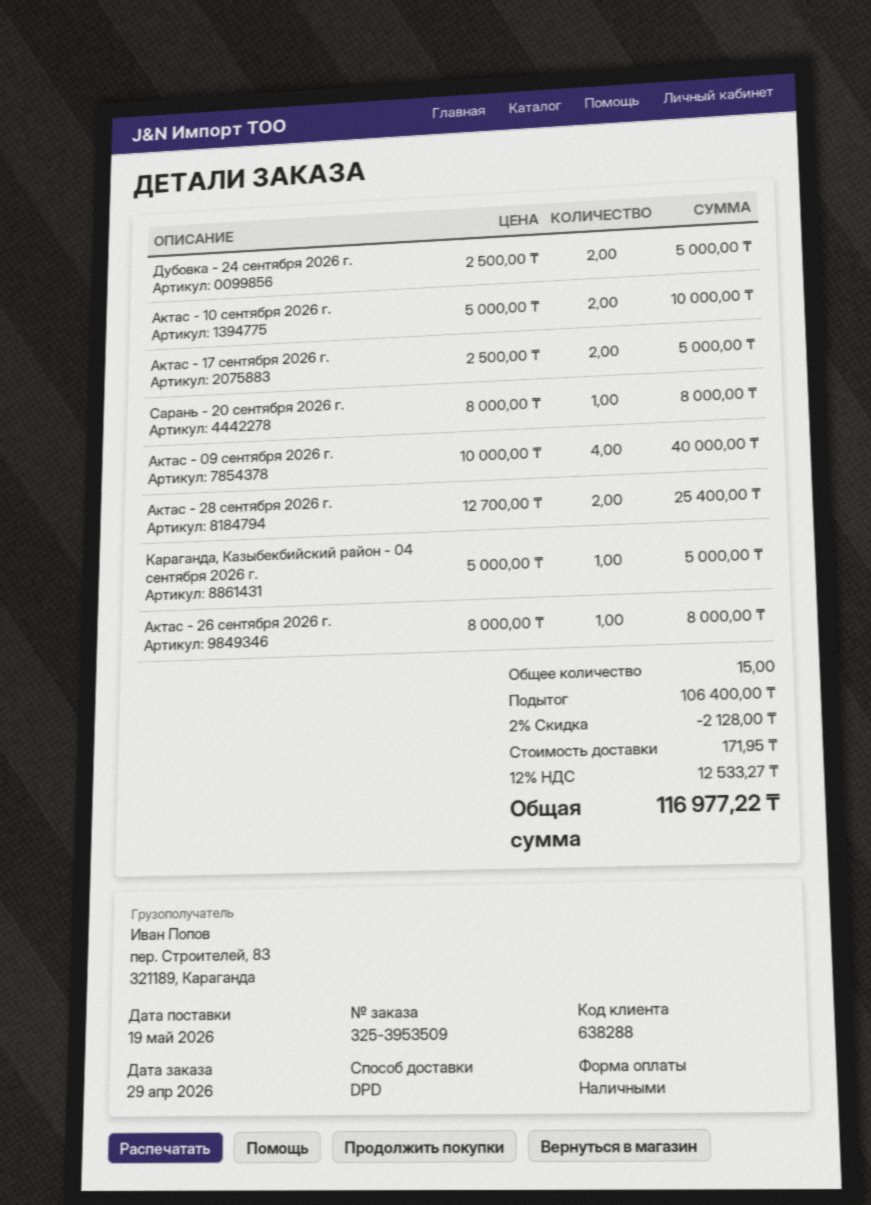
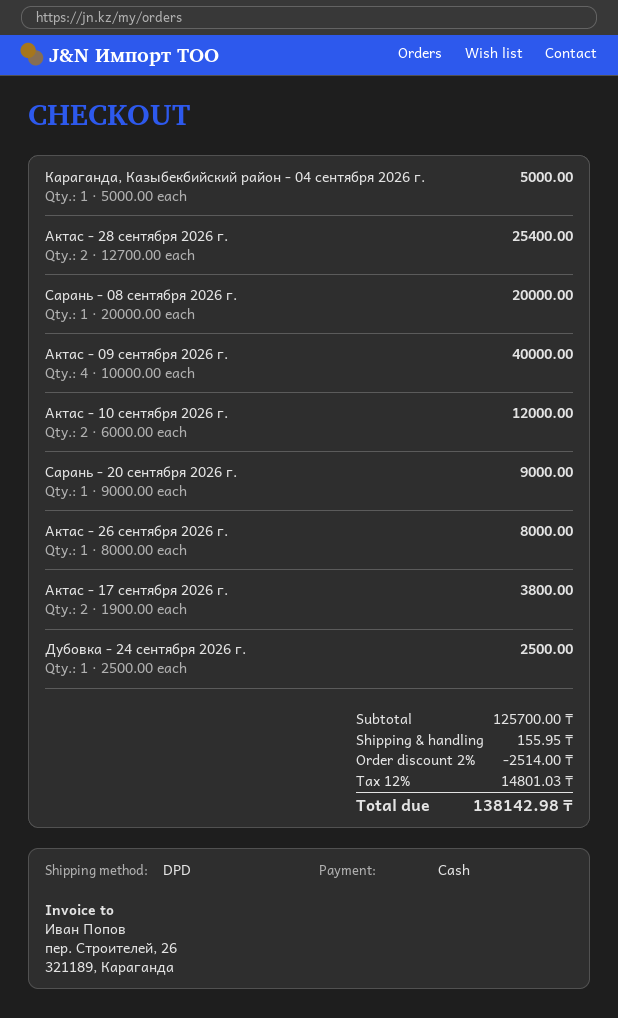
Дубовка - 24 сентября 2026 г.: 2 x 2500.00 = 5000.00 -> 1 x 2500.00 = 2500.00
Актас - 10 сентября 2026 г.: 2 x 5000.00 = 10000.00 -> 2 x 6000.00 = 12000.00
Актас - 17 сентября 2026 г.: 2 x 2500.00 = 5000.00 -> 2 x 1900.00 = 3800.00
Сарань - 20 сентября 2026 г.: 1 x 8000.00 = 8000.00 -> 1 x 9000.00 = 9000.00
Сарань - 08 сентября 2026 г.: none -> 1 x 20000.00 = 20000.00
subtotal: 106400.00 -> 125700.00
discount: 2% = 2128.00 -> 2% = 2514.00
shipping: 171.95 -> 155.95
tax: 12% = 12533.27 -> 12% = 14801.03
total: 116977.22 -> 138142.98

